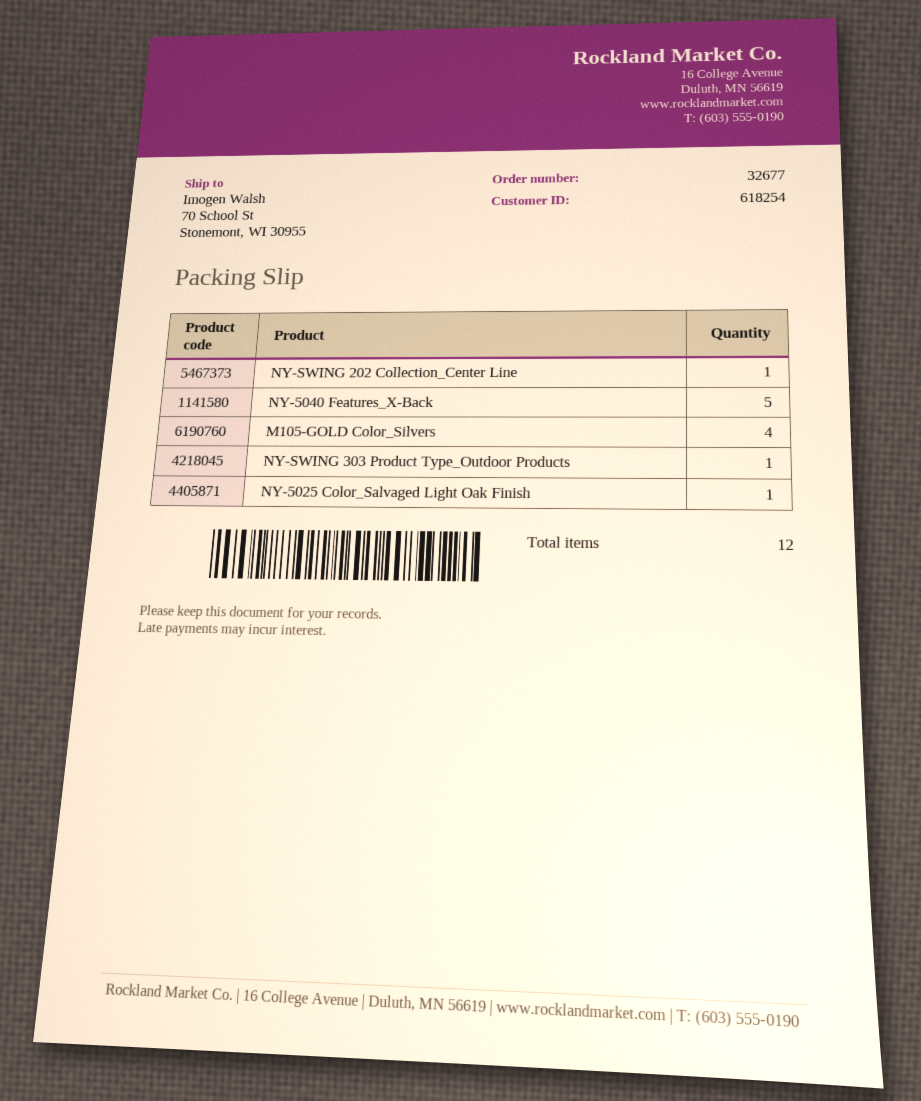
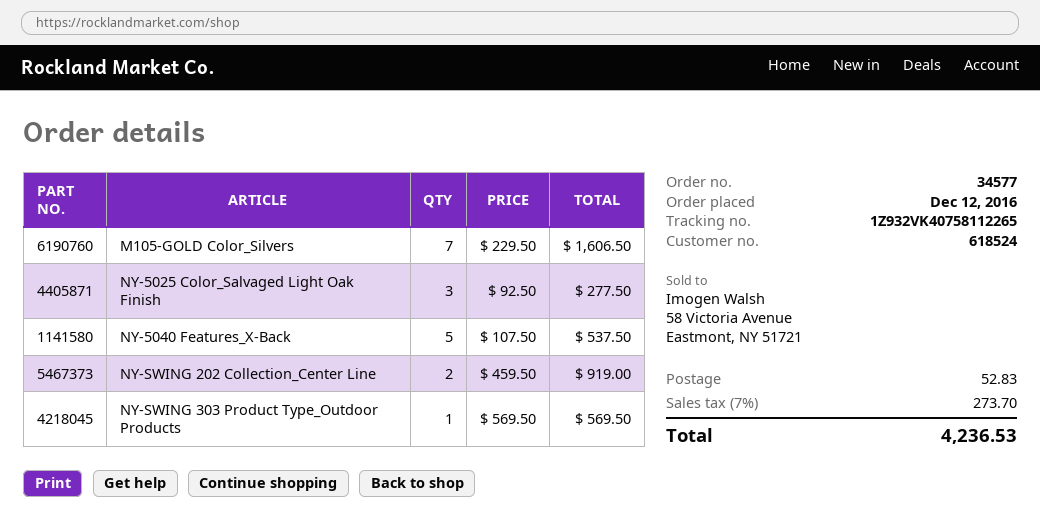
order number: 32677 -> 34577
customer number: 618254 -> 618524
NY-SWING 202 Collection_Center Line: 1 -> 2
M105-GOLD Color_Silvers: 4 -> 7
NY-5025 Color_Salvaged Light Oak Finish: 1 -> 3

